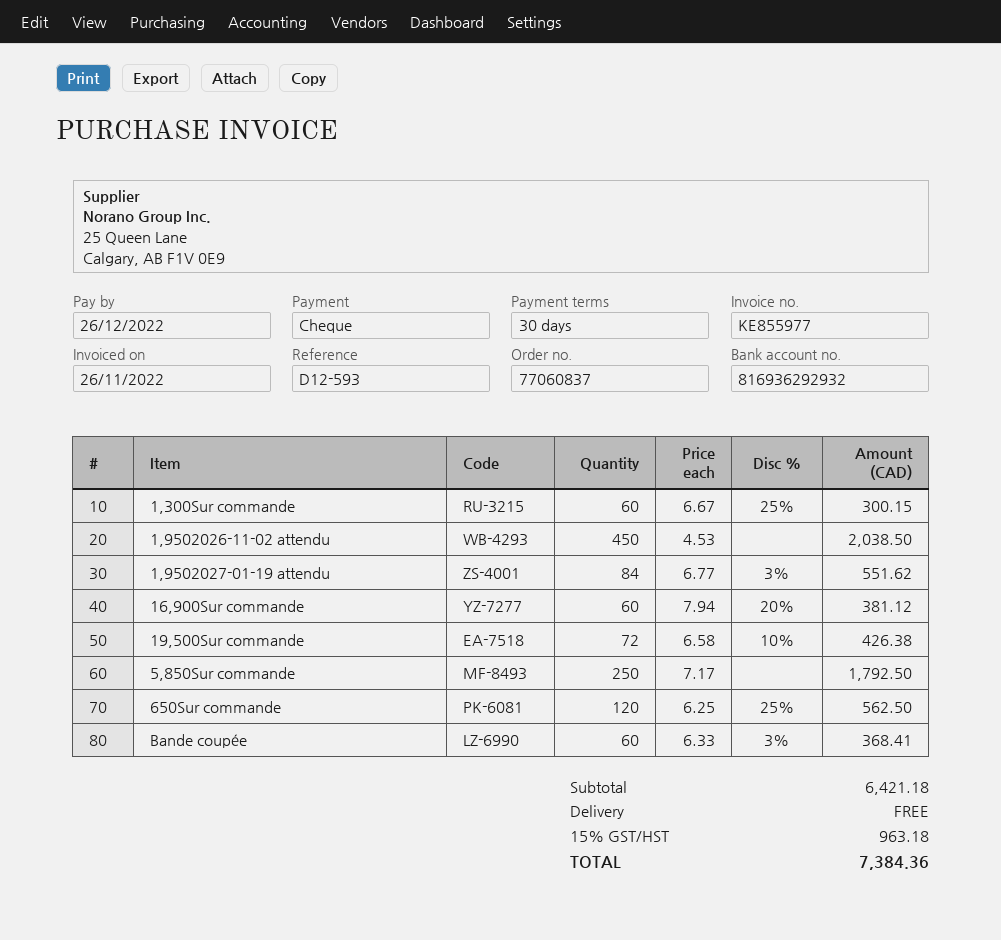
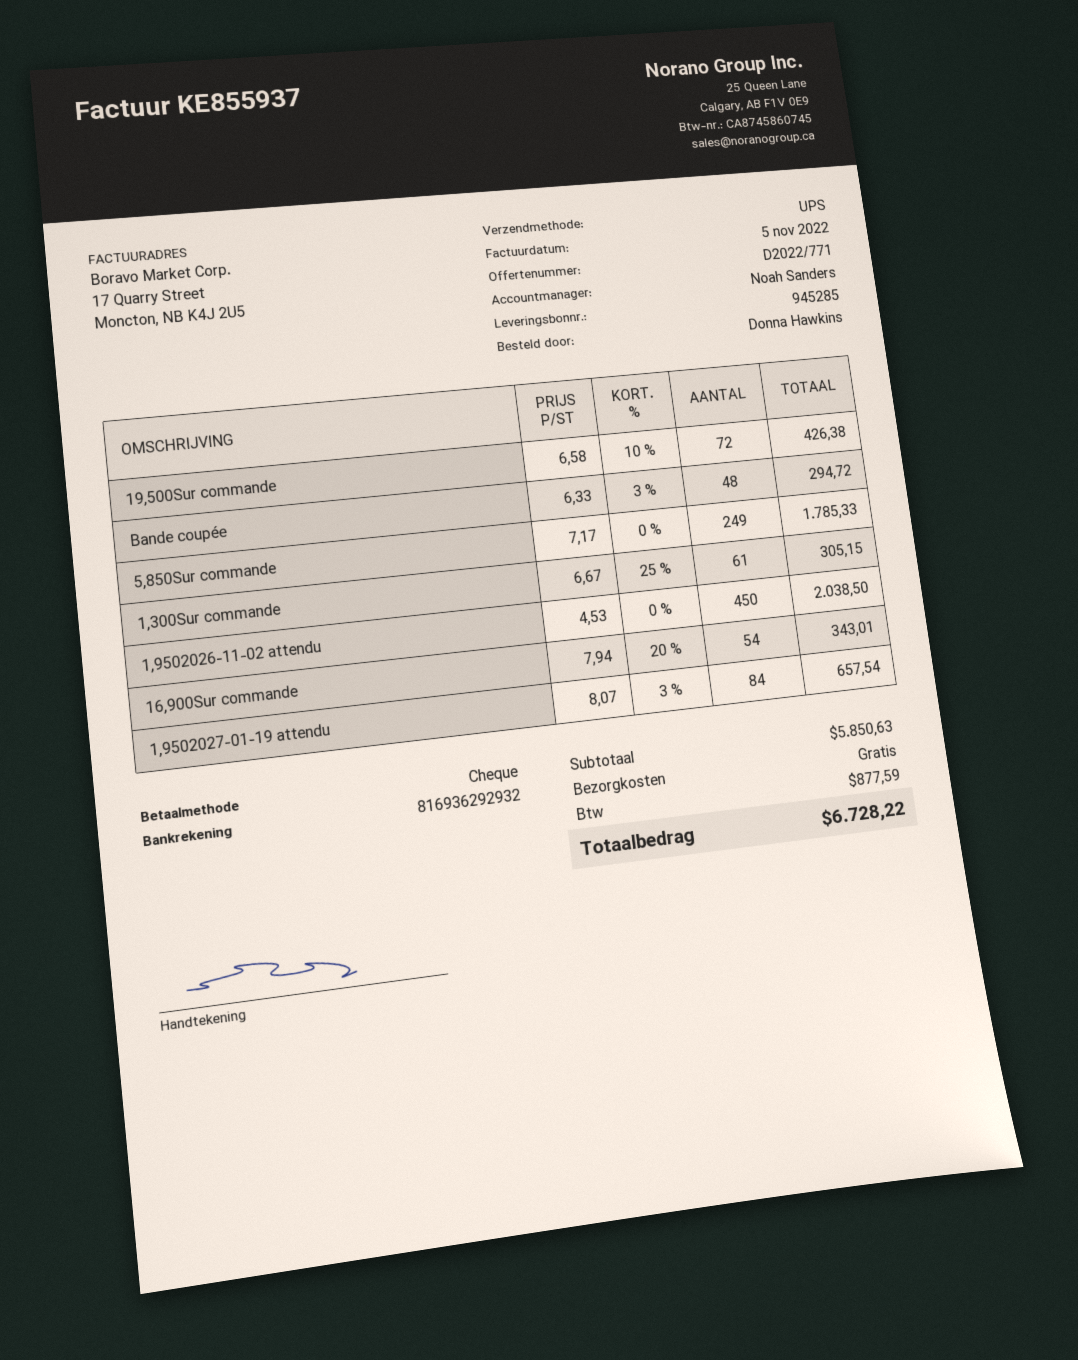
invoice number: KE855977 -> KE855937
invoice date: 2022-11-26 -> 2022-11-05
1,300Sur commande: 60 x 6.67 - 25% = 300.15 -> 61 x 6.67 - 25% = 305.15
1,9502027-01-19 attendu: 84 x 6.77 - 3% = 551.62 -> 84 x 8.07 - 3% = 657.54
16,900Sur commande: 60 x 7.94 - 20% = 381.12 -> 54 x 7.94 - 20% = 343.01
5,850Sur commande: 250 x 7.17 = 1792.50 -> 249 x 7.17 = 1785.33
650Sur commande: 120 x 6.25 - 25% = 562.50 -> none
Bande coupée: 60 x 6.33 - 3% = 368.41 -> 48 x 6.33 - 3% = 294.72
subtotal: 6421.18 -> 5850.63
tax: 963.18 -> 877.59
total: 7384.36 -> 6728.22

